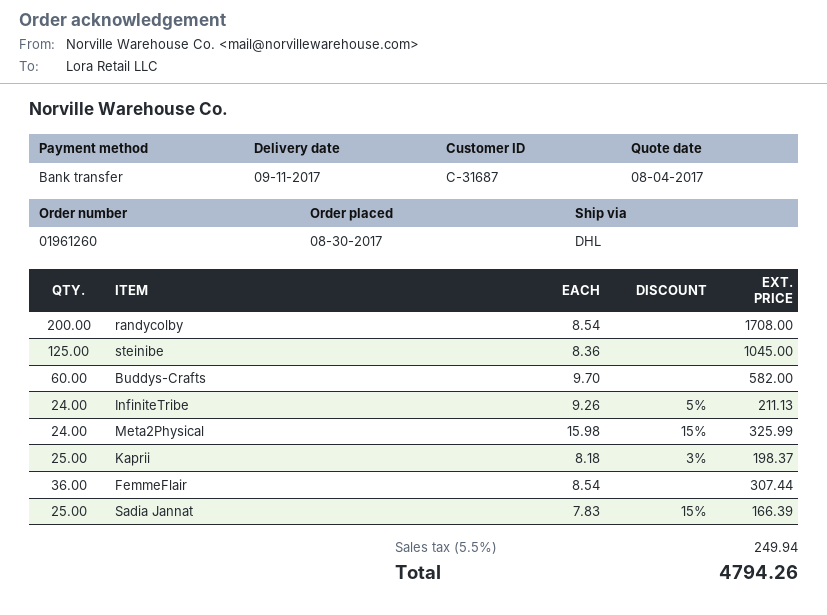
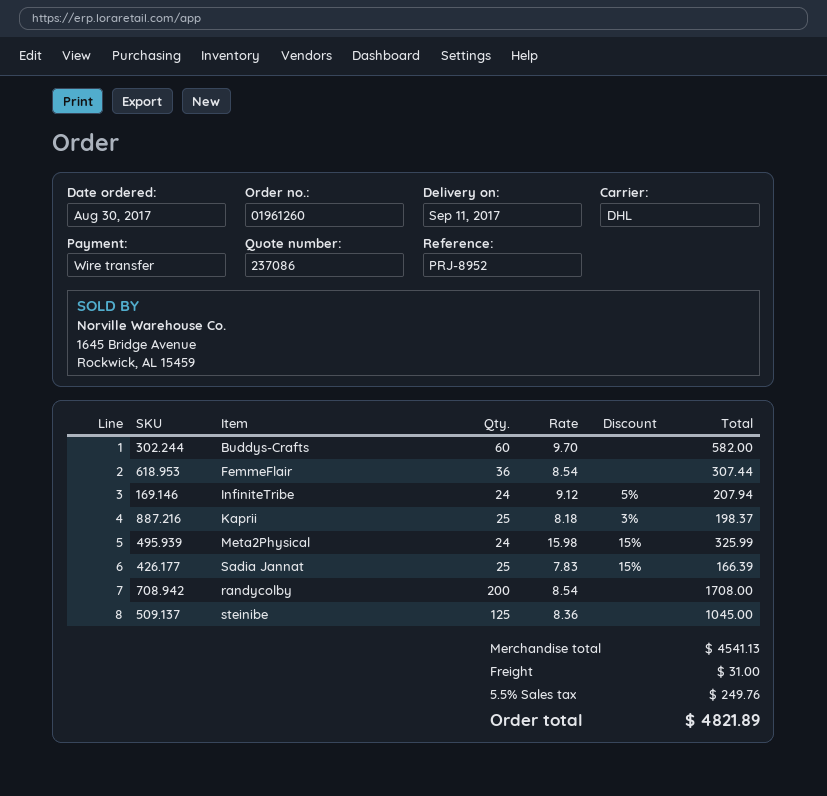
InfiniteTribe: 24 x 9.26 - 5% = 211.13 -> 24 x 9.12 - 5% = 207.94
shipping: none -> 31.00
tax: 5.5% = 249.94 -> 5.5% = 249.76
total: 4794.26 -> 4821.89

